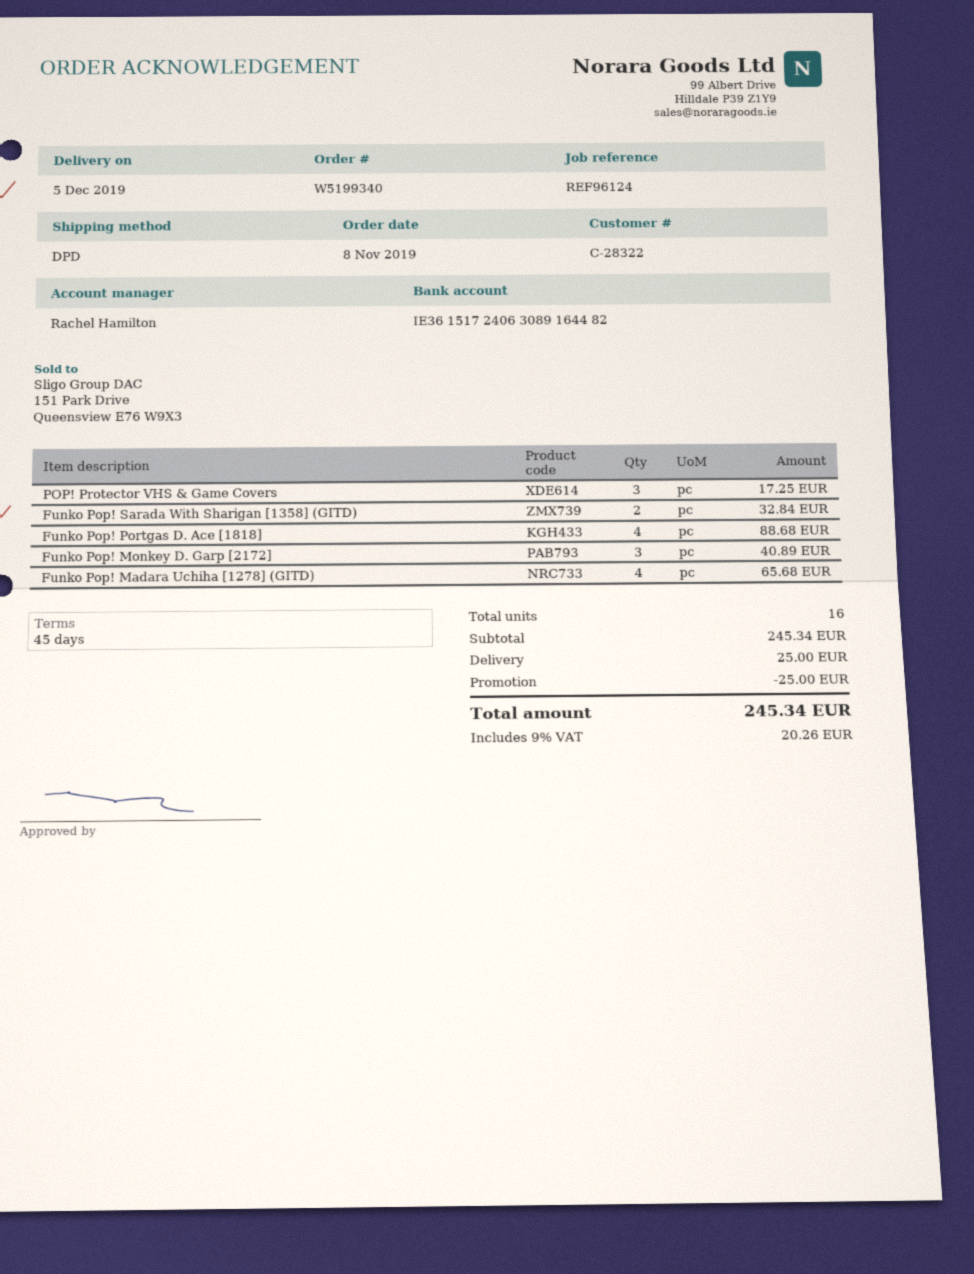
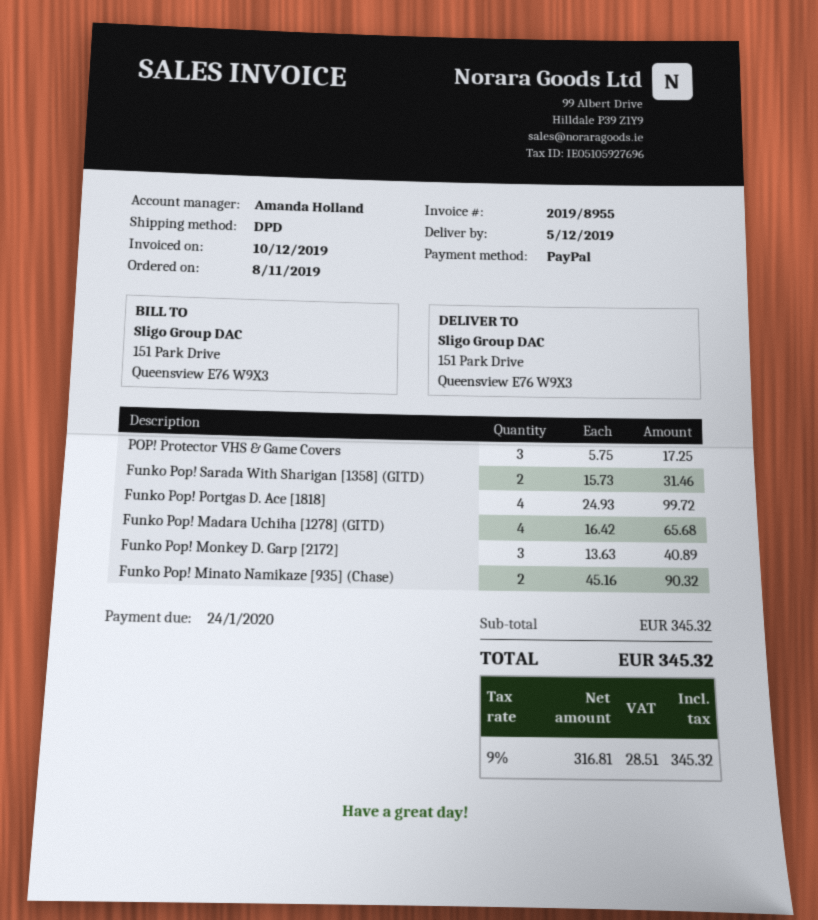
sales rep: Rachel Hamilton -> Amanda Holland
Funko Pop! Sarada With Sharigan [1358] (GITD): 2 for 32.84 -> 2 for 31.46
Funko Pop! Portgas D. Ace [1818]: 4 for 88.68 -> 4 for 99.72
Funko Pop! Minato Namikaze [935] (Chase): none -> 2 for 90.32
subtotal: 245.34 -> 345.32
discount: 25.00 -> none
shipping: 25.00 -> none
tax: 9% = 20.26 -> 9% = 28.51
total: 245.34 -> 345.32

